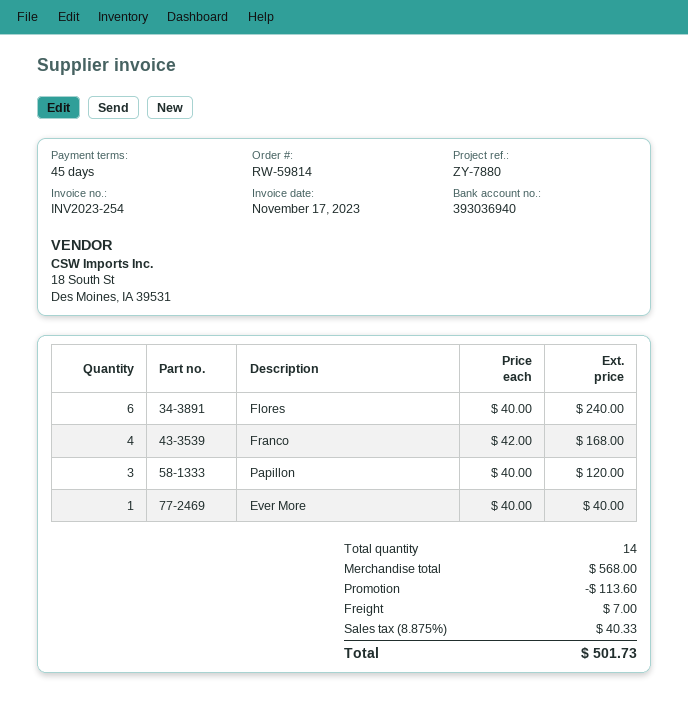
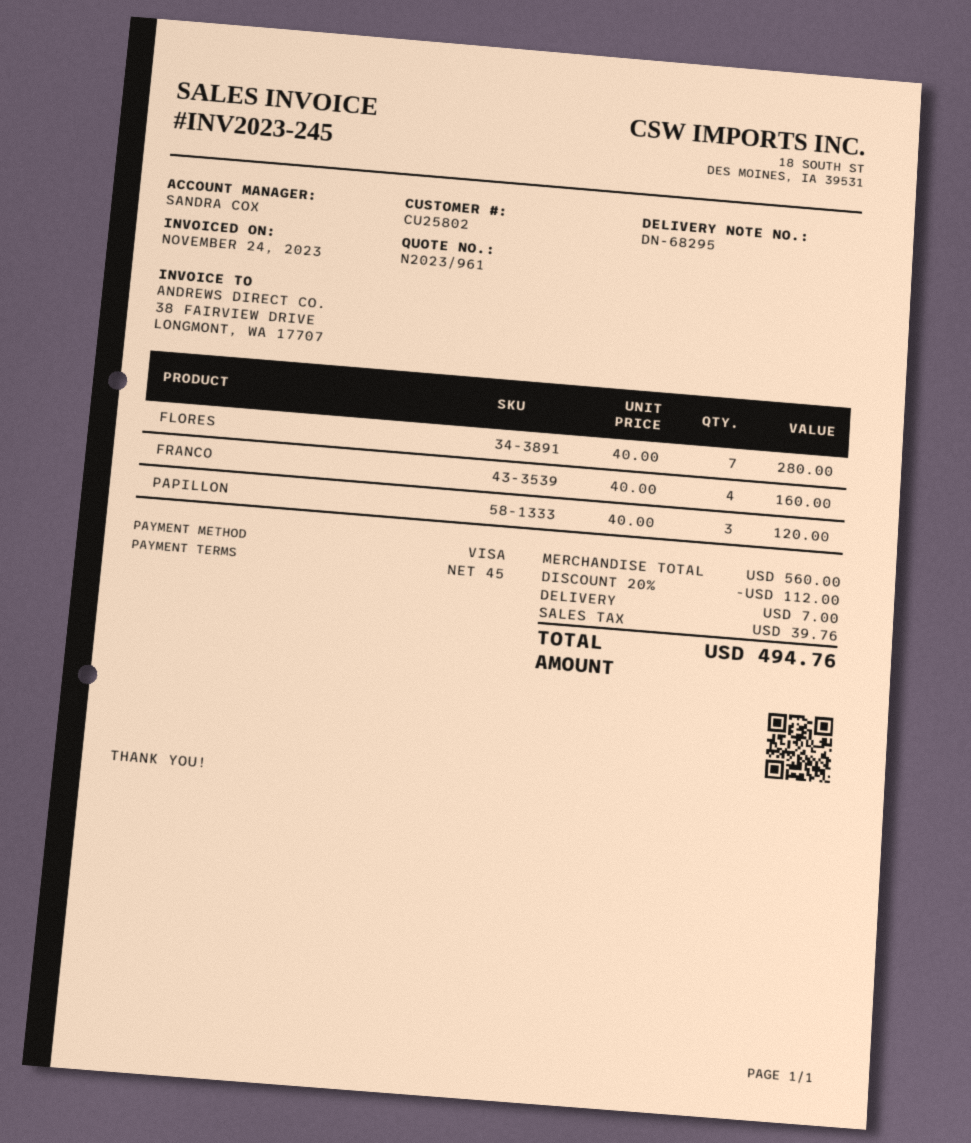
invoice number: INV2023-254 -> INV2023-245
invoice date: 2023-11-17 -> 2023-11-24
Flores: 6 x 40.00 = 240.00 -> 7 x 40.00 = 280.00
Franco: 4 x 42.00 = 168.00 -> 4 x 40.00 = 160.00
Ever More: 1 x 40.00 = 40.00 -> none
subtotal: 568.00 -> 560.00
discount: 113.60 -> 112.00
tax: 40.33 -> 39.76
total: 501.73 -> 494.76

